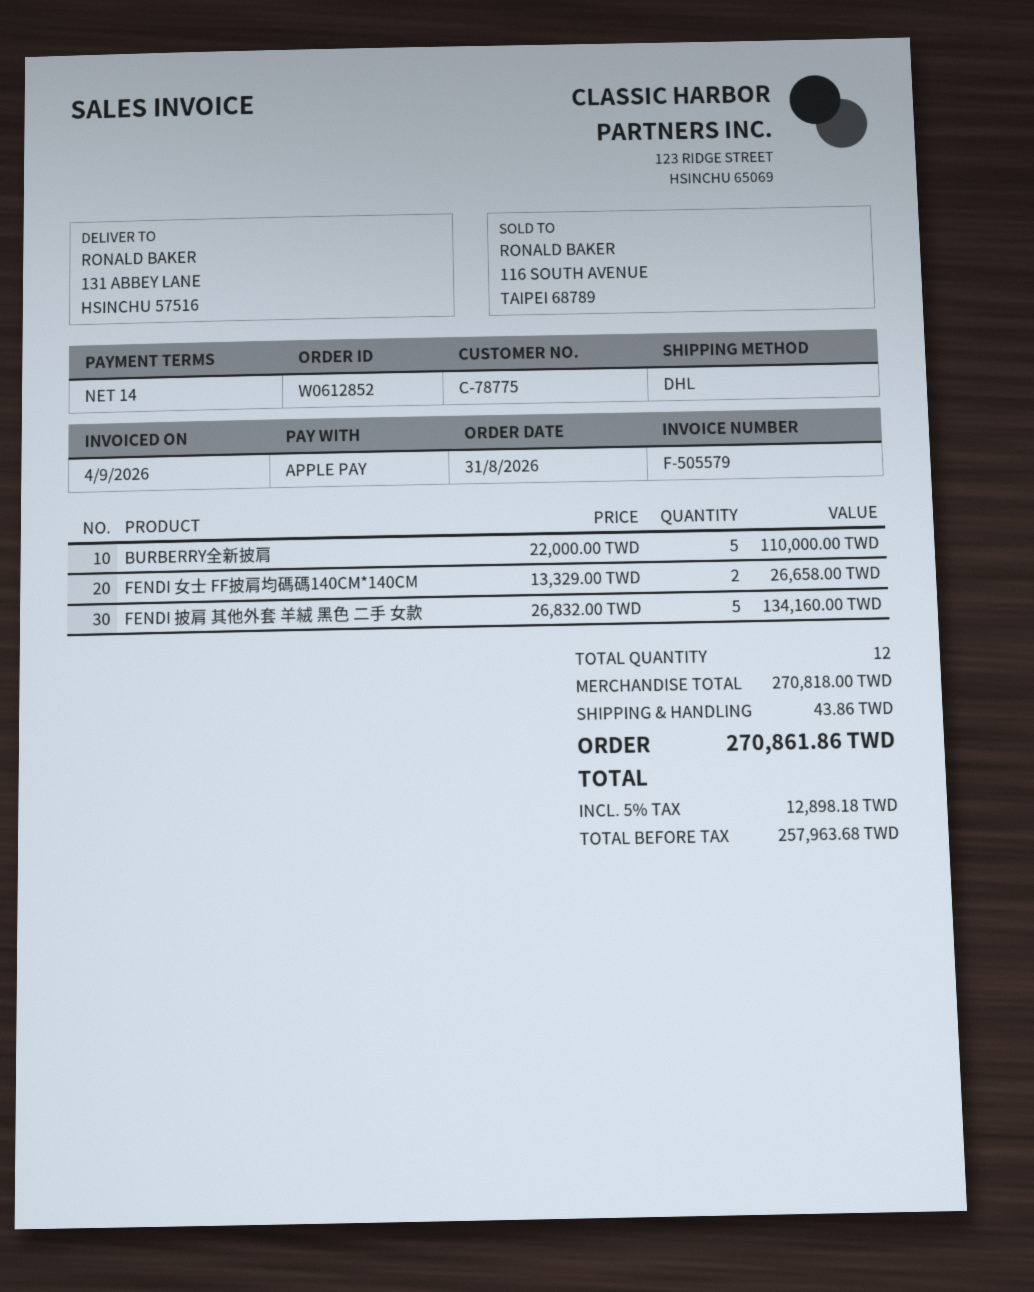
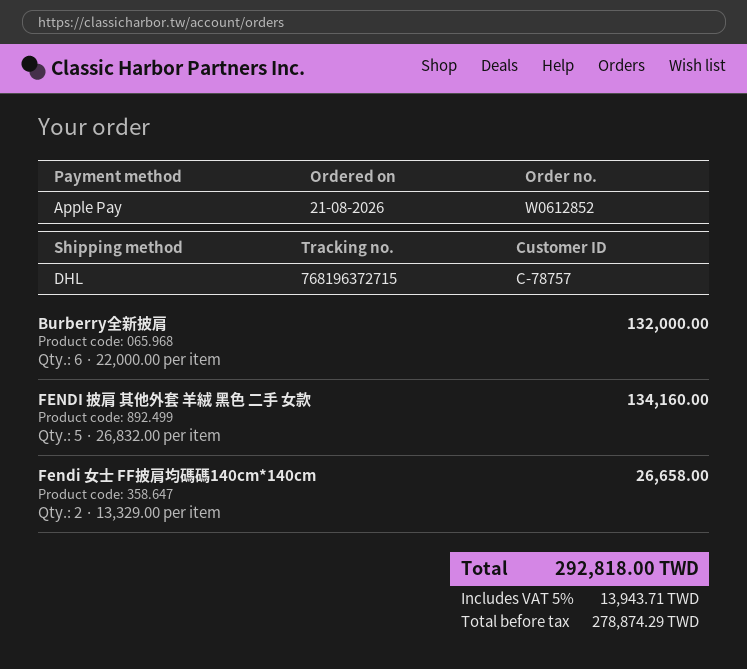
order date: 2026-08-31 -> 2026-08-21
customer number: C-78775 -> C-78757
BURBERRY全新披肩: 5 x 22000.00 = 110000.00 -> 6 x 22000.00 = 132000.00
shipping: 43.86 -> none
net: 257963.68 -> 278874.29
tax: 5% = 12898.18 -> 5% = 13943.71
total: 270861.86 -> 292818.00

